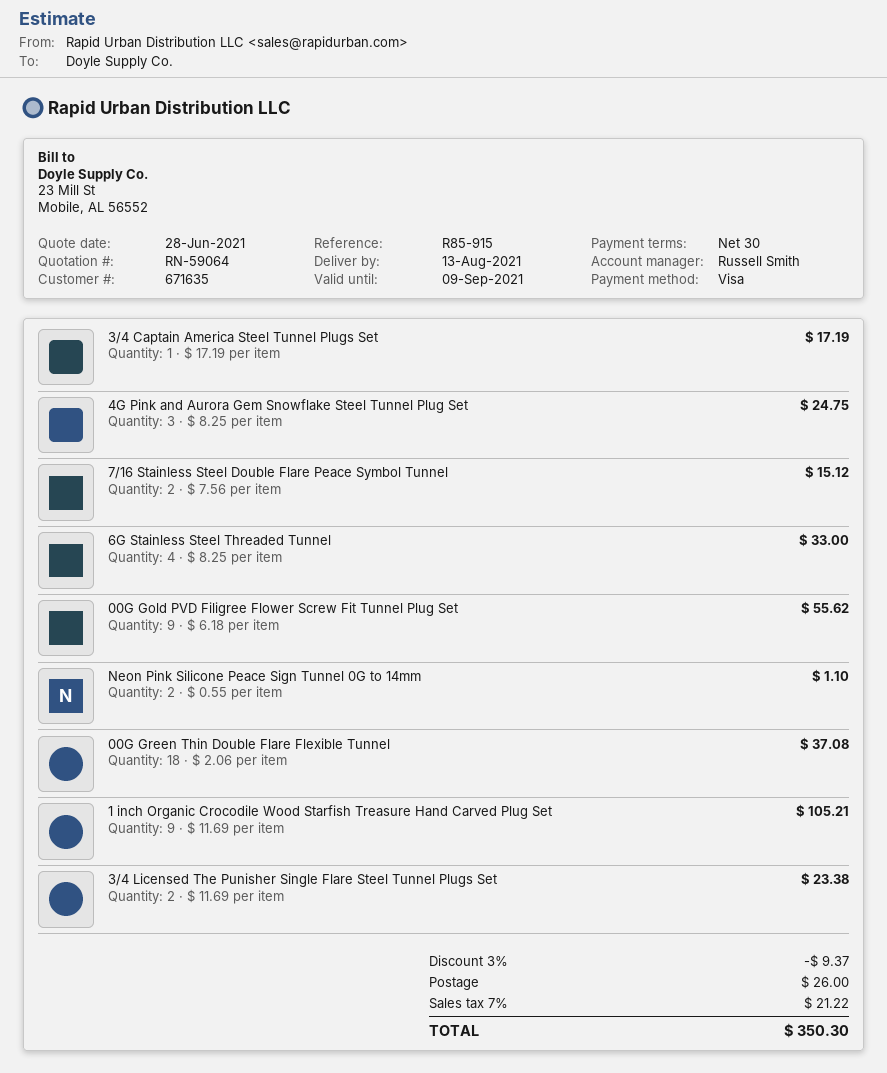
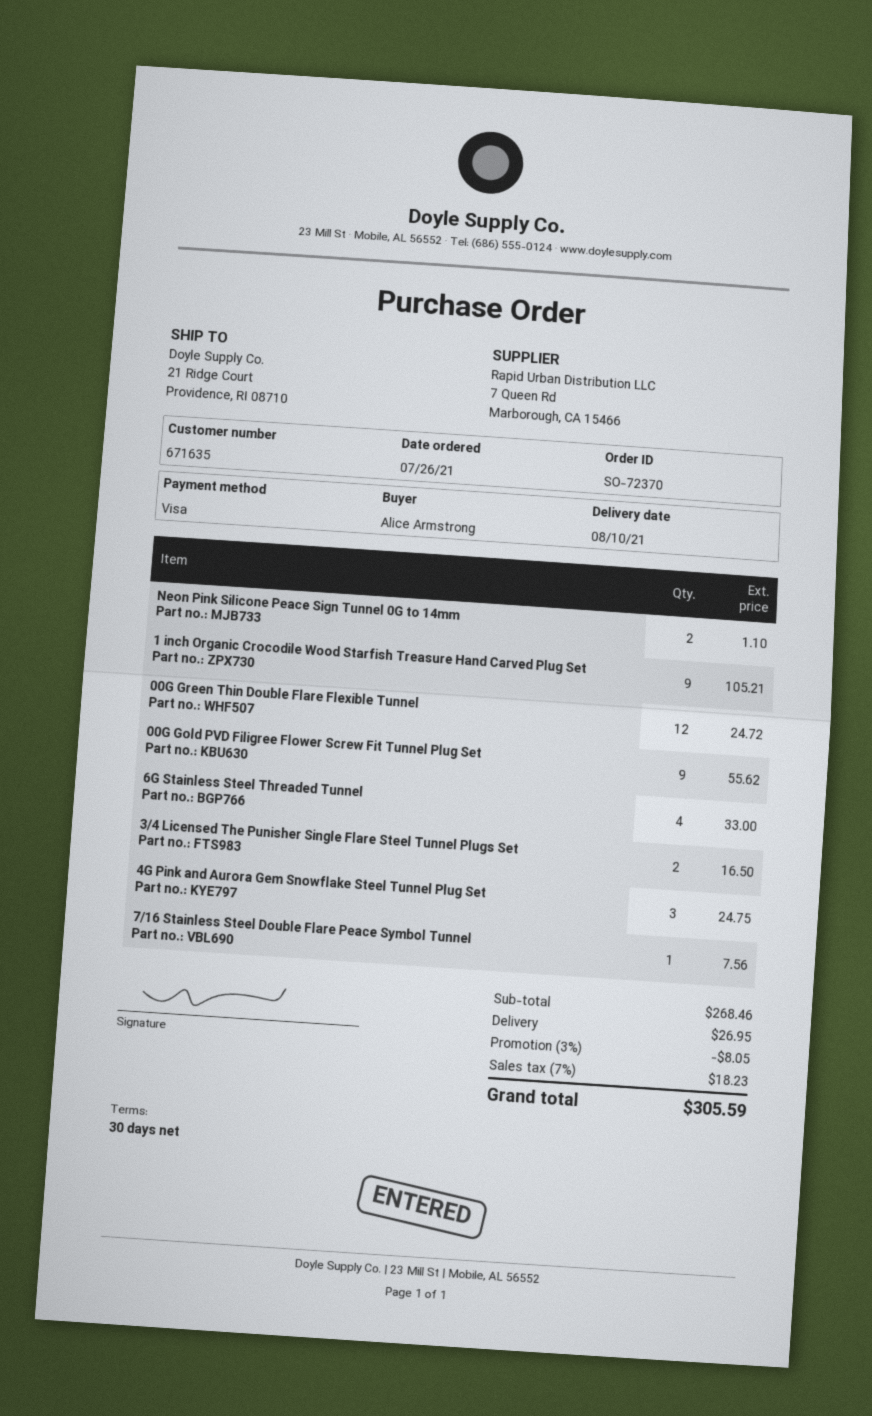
delivery date: 2021-08-13 -> 2021-08-10
3/4 Captain America Steel Tunnel Plugs Set: 1 for 17.19 -> none
7/16 Stainless Steel Double Flare Peace Symbol Tunnel: 2 for 15.12 -> 1 for 7.56
00G Green Thin Double Flare Flexible Tunnel: 18 for 37.08 -> 12 for 24.72
3/4 Licensed The Punisher Single Flare Steel Tunnel Plugs Set: 2 for 23.38 -> 2 for 16.50
discount: 3% = 9.37 -> 3% = 8.05
shipping: 26.00 -> 26.95
tax: 7% = 21.22 -> 7% = 18.23
total: 350.30 -> 305.59

